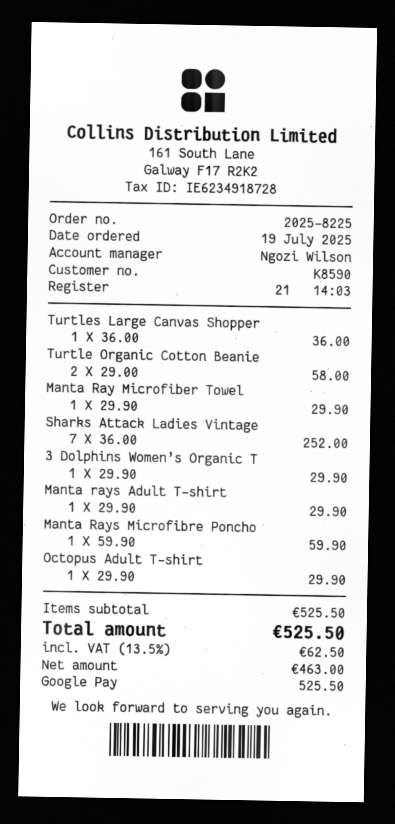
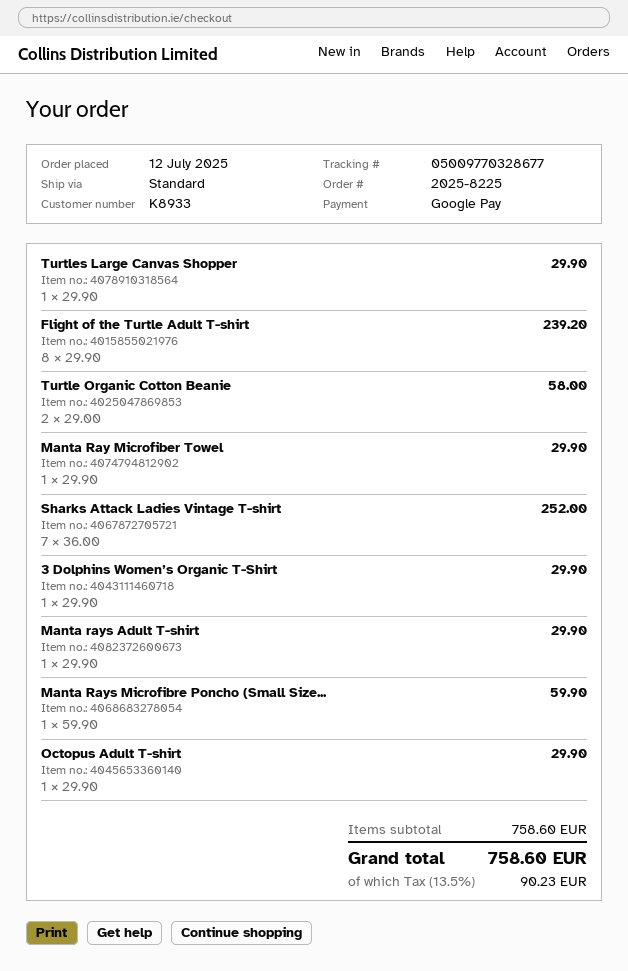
order date: 2025-07-19 -> 2025-07-12
customer number: K8590 -> K8933
Turtles Large Canvas Shopper: 1 x 36.00 = 36.00 -> 1 x 29.90 = 29.90
Flight of the Turtle Adult T-shirt: none -> 8 x 29.90 = 239.20
subtotal: 525.50 -> 758.60
tax: 13.5% = 62.50 -> 13.5% = 90.23
total: 525.50 -> 758.60

